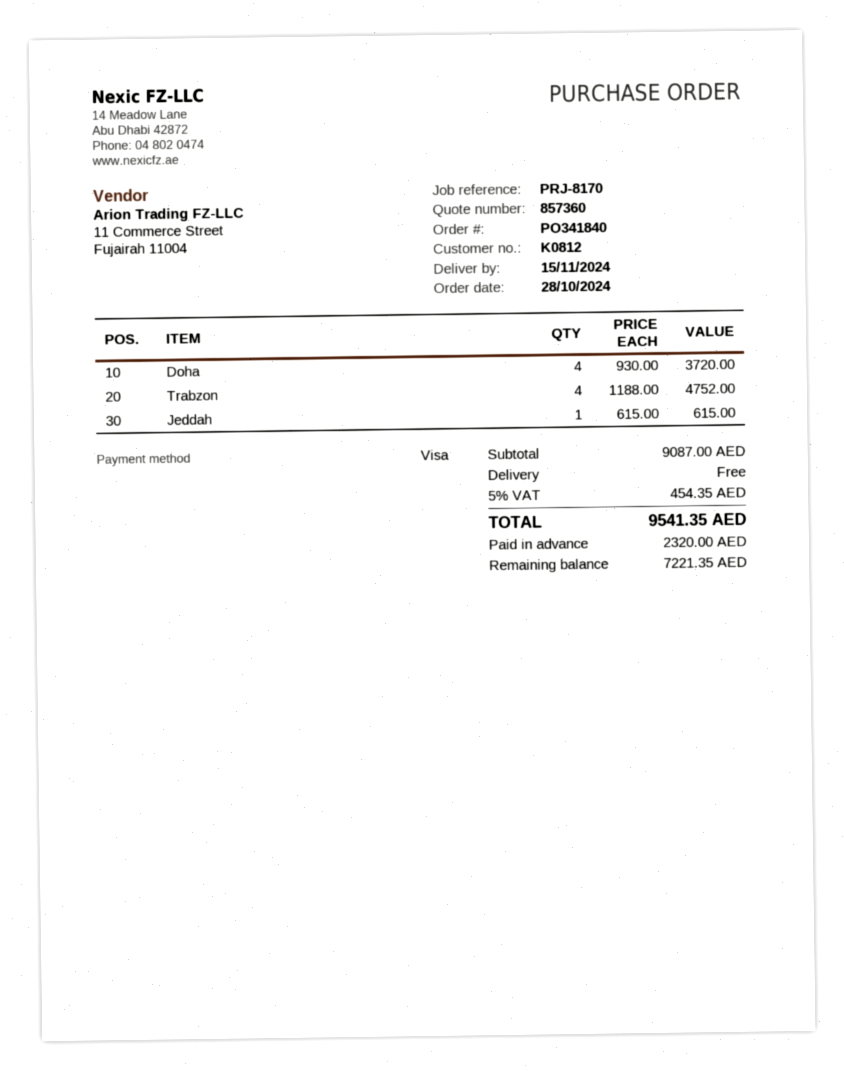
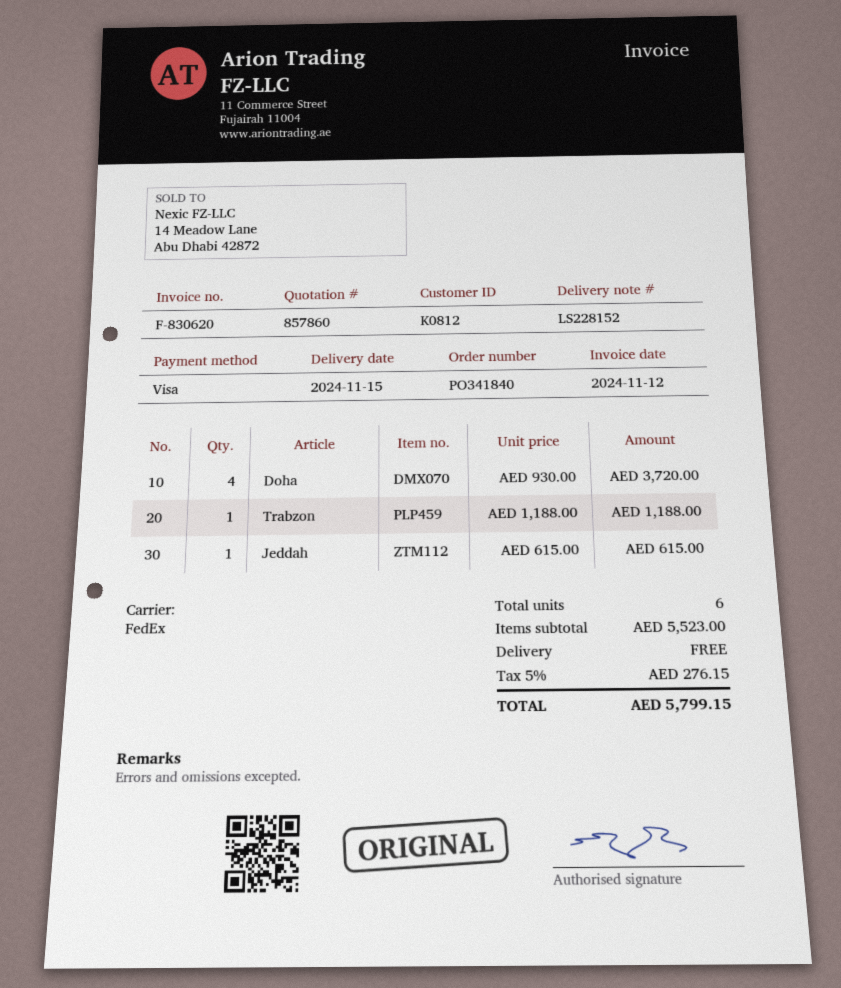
quote number: 857360 -> 857860
Trabzon: 4 x 1188.00 = 4752.00 -> 1 x 1188.00 = 1188.00
subtotal: 9087.00 -> 5523.00
tax: 5% = 454.35 -> 5% = 276.15
total: 9541.35 -> 5799.15

